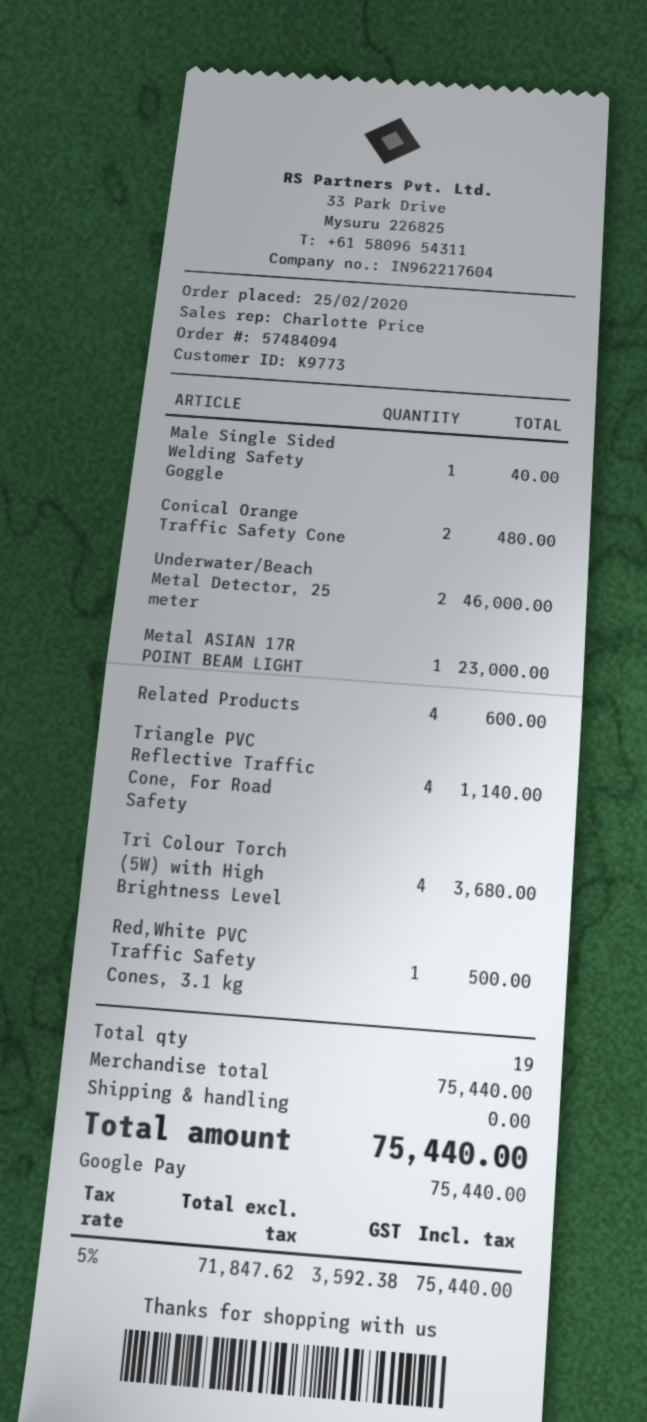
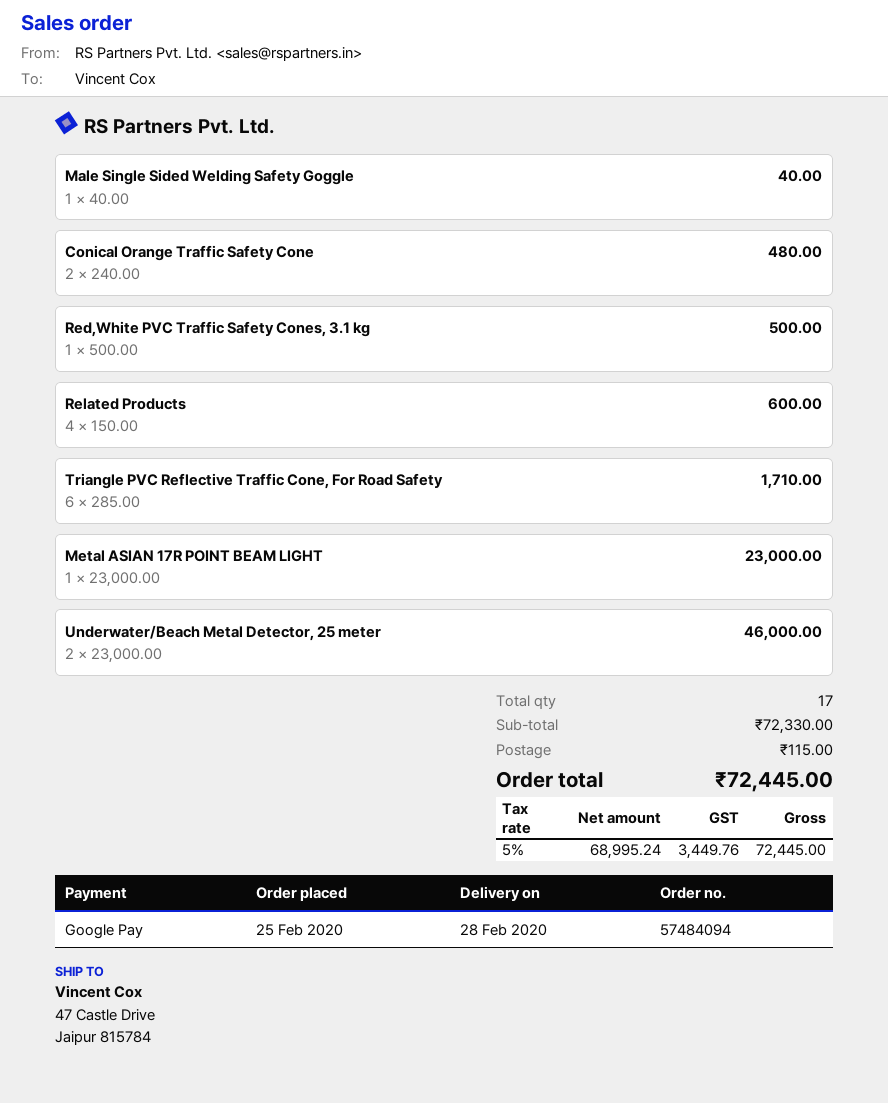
Triangle PVC Reflective Traffic Cone, For Road Safety: 4 for 1140.00 -> 6 for 1710.00
Tri Colour Torch (5W) with High Brightness Level: 4 for 3680.00 -> none
total quantity: 19 -> 17
subtotal: 75440.00 -> 72330.00
shipping: 0.00 -> 115.00
net: 71847.62 -> 68995.24
tax: 5% = 3592.38 -> 5% = 3449.76
total: 75440.00 -> 72445.00

